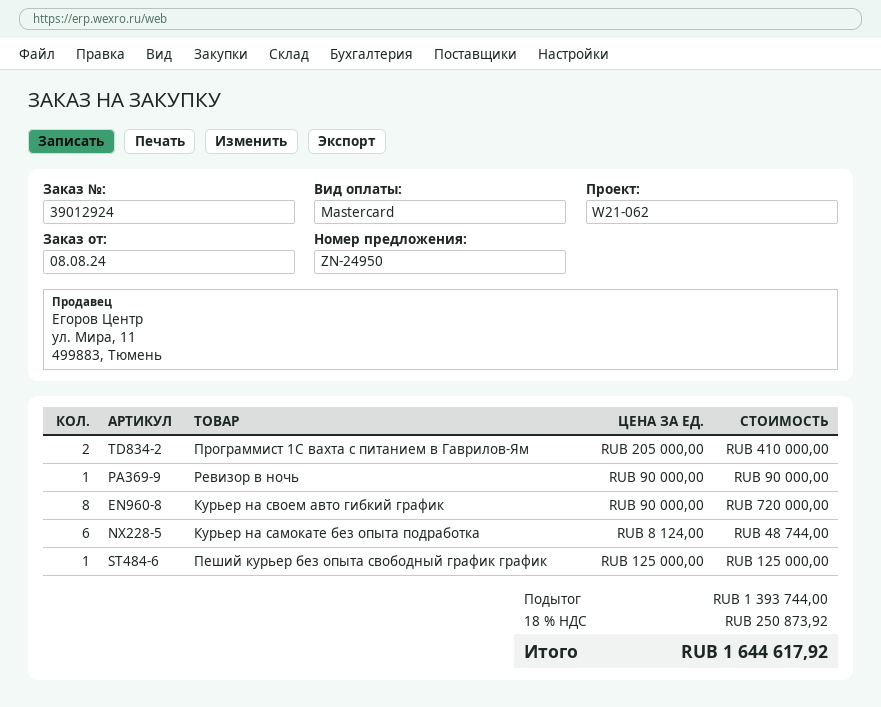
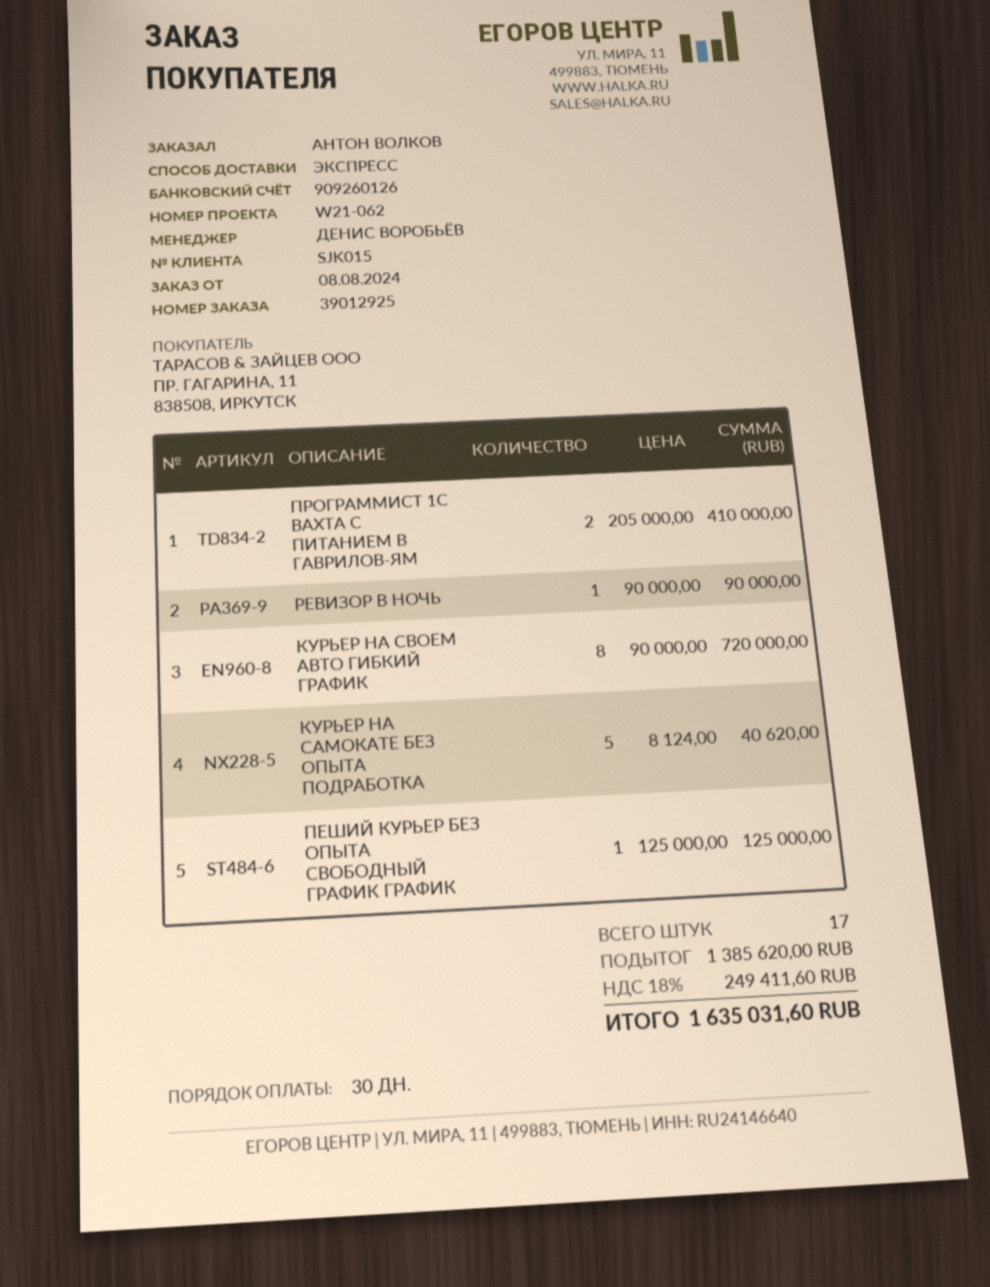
order number: 39012924 -> 39012925
Курьер на самокате без опыта подработка: 6 x 8124.00 = 48744.00 -> 5 x 8124.00 = 40620.00
subtotal: 1393744.00 -> 1385620.00
tax: 18% = 250873.92 -> 18% = 249411.60
total: 1644617.92 -> 1635031.60

